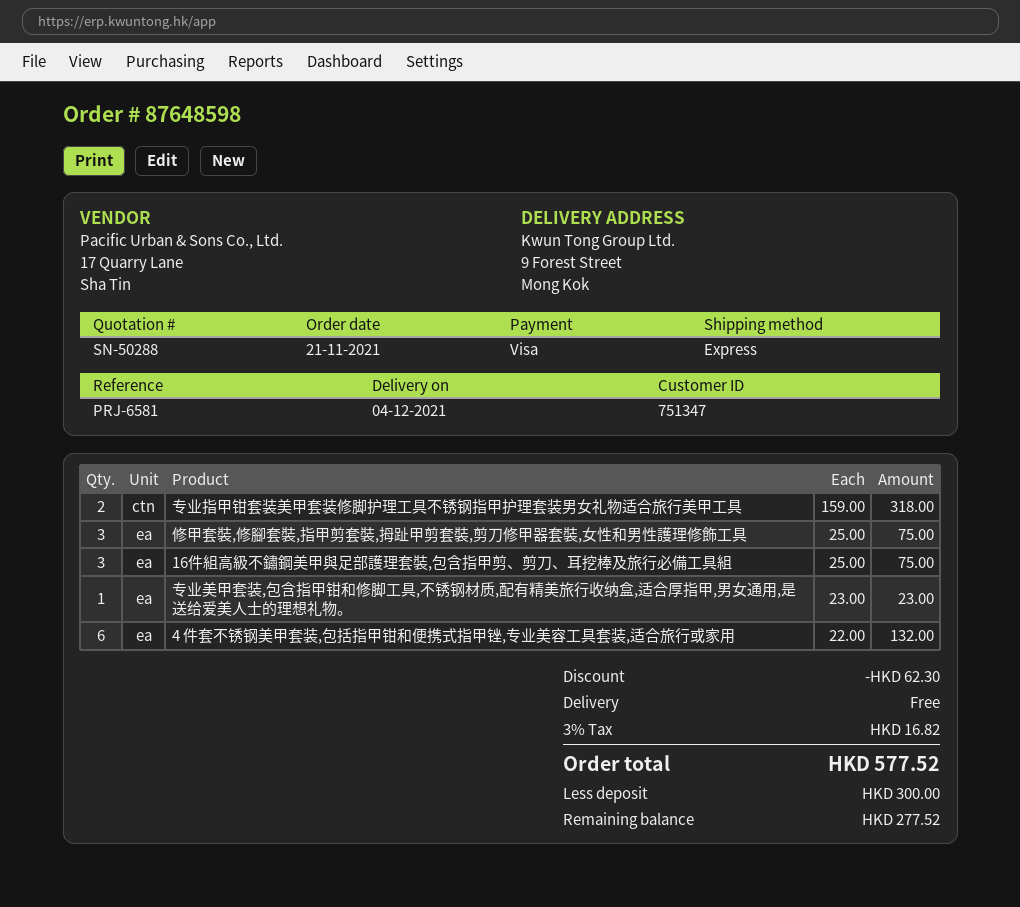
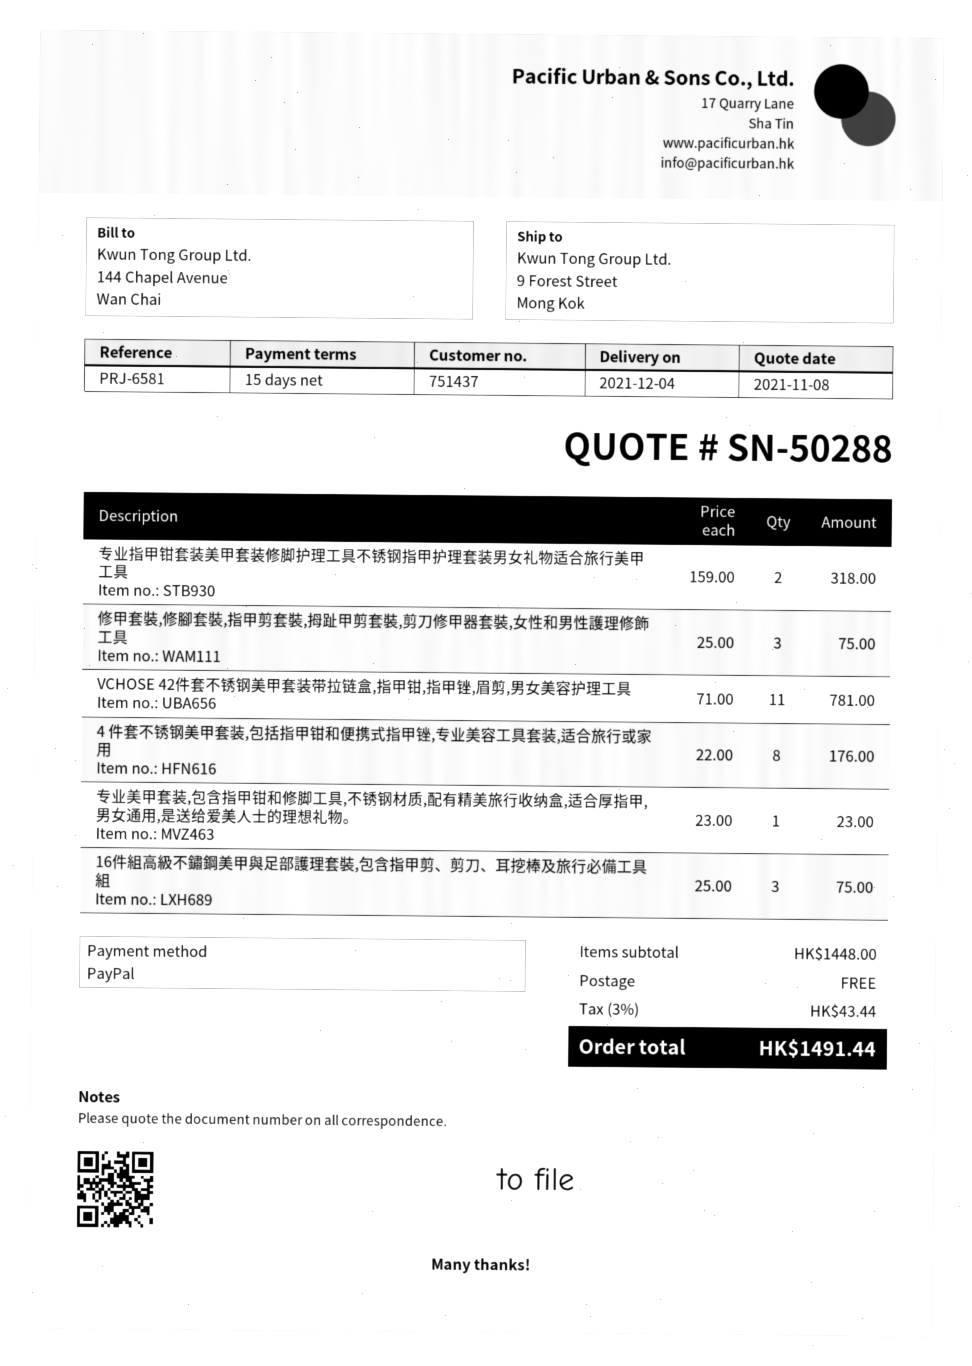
customer number: 751347 -> 751437
payment method: Visa -> PayPal
4 件套不锈钢美甲套装,包括指甲钳和便携式指甲锉,专业美容工具套装,适合旅行或家用: 6 x 22.00 = 132.00 -> 8 x 22.00 = 176.00
VCHOSE 42件套不锈钢美甲套装带拉链盒,指甲钳,指甲锉,眉剪,男女美容护理工具: none -> 11 x 71.00 = 781.00
discount: 62.30 -> none
tax: 3% = 16.82 -> 3% = 43.44
total: 577.52 -> 1491.44

